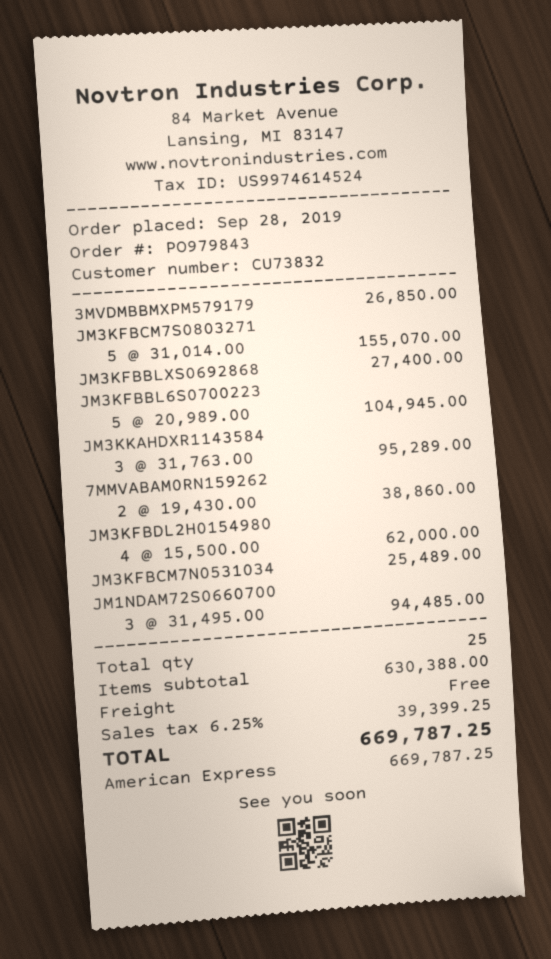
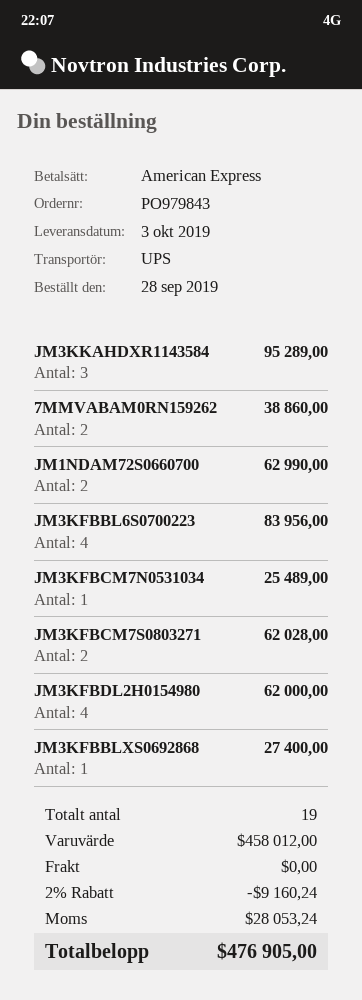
3MVDMBBMXPM579179: 1 for 26850.00 -> none
JM3KFBCM7S0803271: 5 for 155070.00 -> 2 for 62028.00
JM3KFBBL6S0700223: 5 for 104945.00 -> 4 for 83956.00
JM1NDAM72S0660700: 3 for 94485.00 -> 2 for 62990.00
total quantity: 25 -> 19
subtotal: 630388.00 -> 458012.00
discount: none -> 2% = 9160.24
tax: 39399.25 -> 28053.24
total: 669787.25 -> 476905.00

